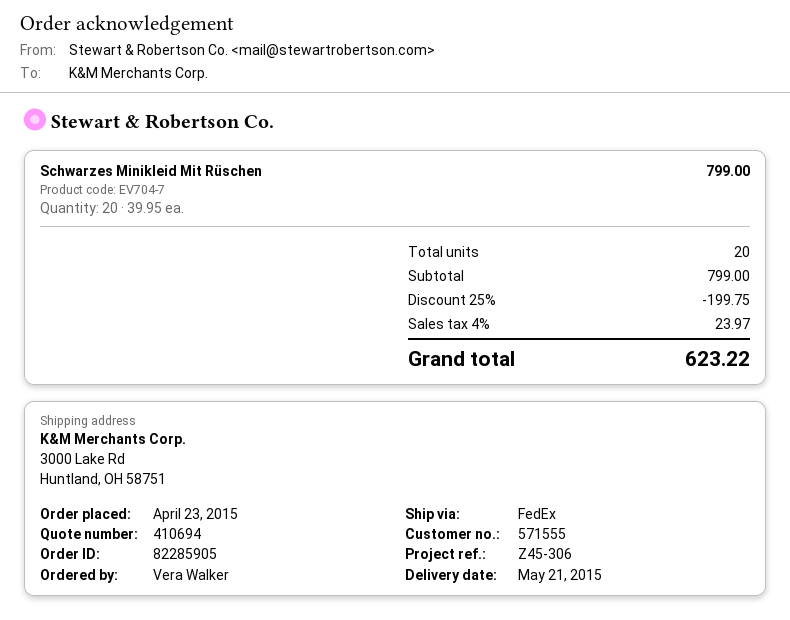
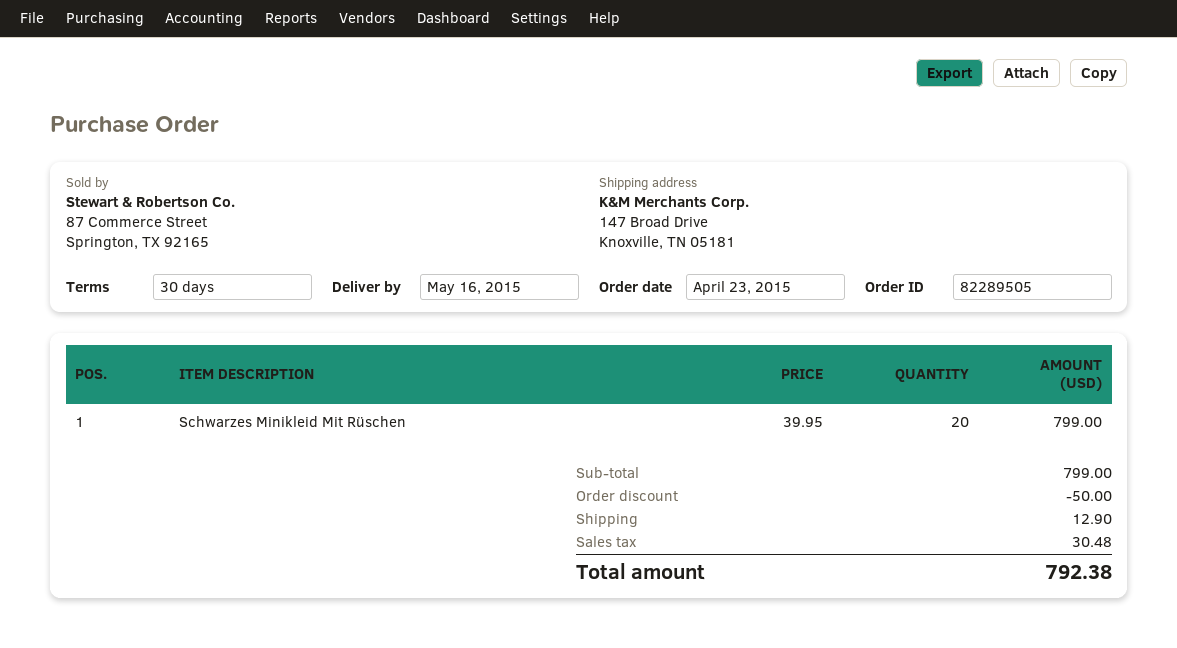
order number: 82285905 -> 82289505
delivery date: 2015-05-21 -> 2015-05-16
ship to: 3000 Lake Rd, Huntland, OH 58751 -> 147 Broad Drive, Knoxville, TN 05181
discount: 199.75 -> 50.00
shipping: none -> 12.90
tax: 23.97 -> 30.48
total: 623.22 -> 792.38

